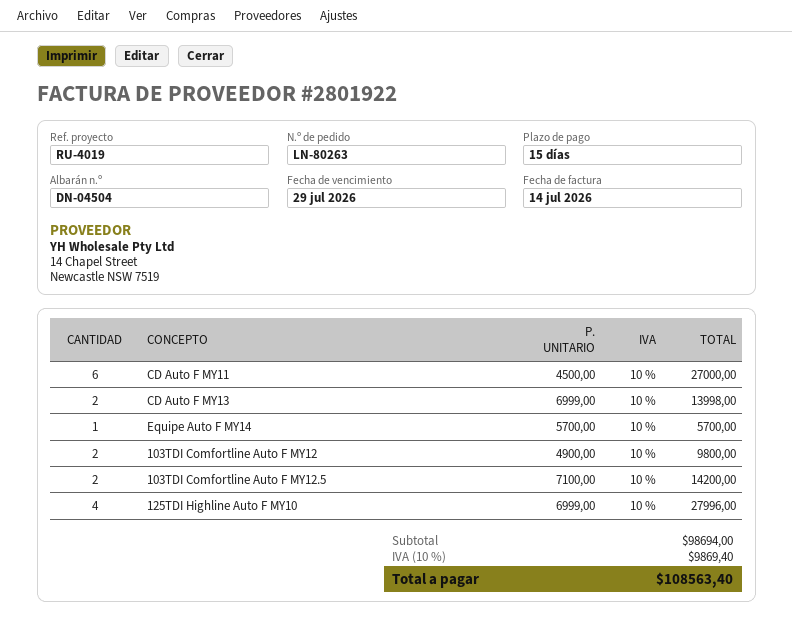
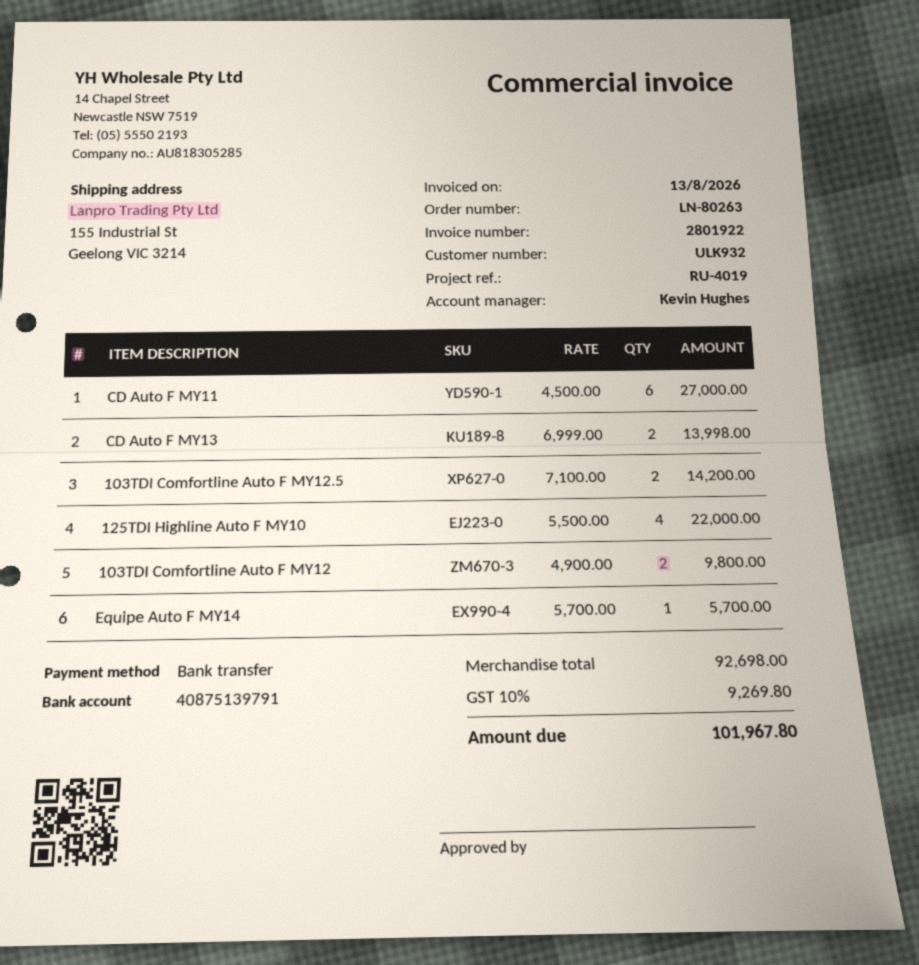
invoice date: 2026-07-14 -> 2026-08-13
125TDI Highline Auto F MY10: 4 x 6999.00 = 27996.00 -> 4 x 5500.00 = 22000.00
subtotal: 98694.00 -> 92698.00
tax: 10% = 9869.40 -> 10% = 9269.80
total: 108563.40 -> 101967.80

